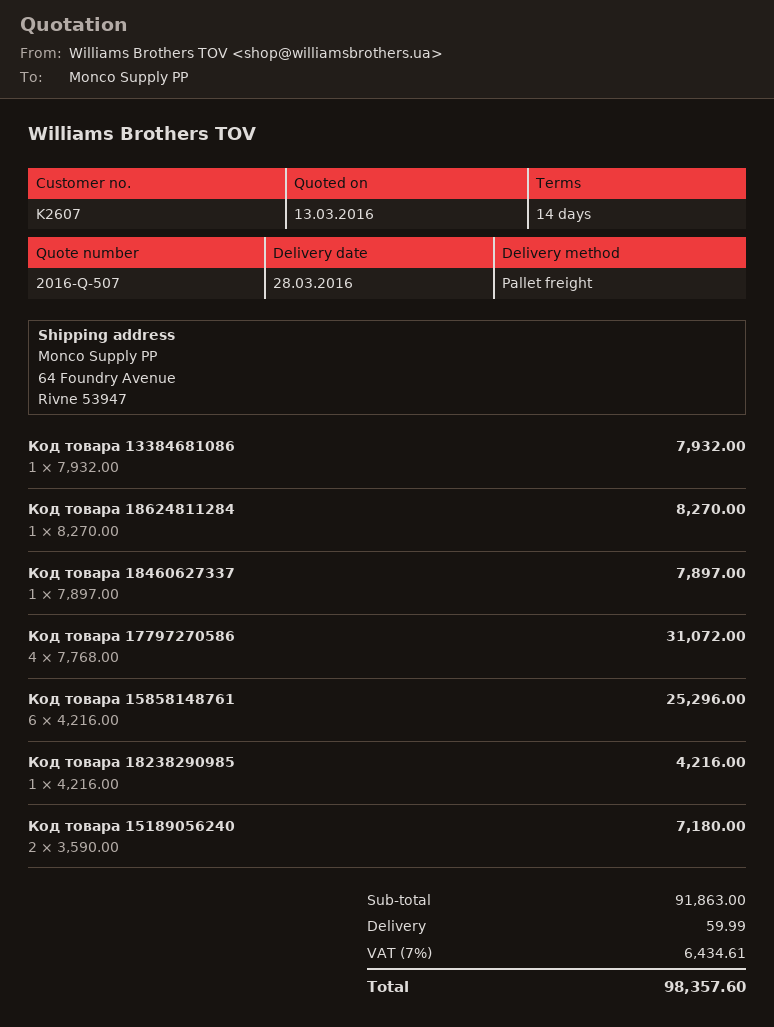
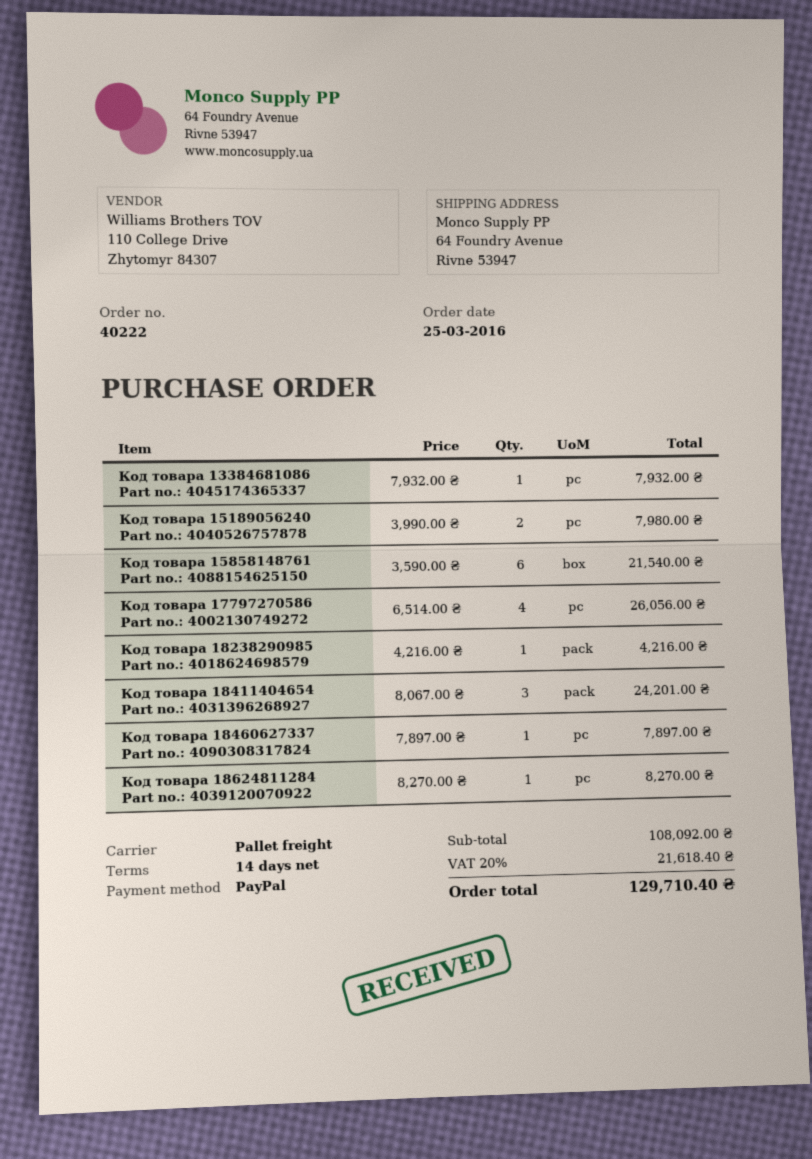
Код товара 17797270586: 4 x 7768.00 = 31072.00 -> 4 x 6514.00 = 26056.00
Код товара 15858148761: 6 x 4216.00 = 25296.00 -> 6 x 3590.00 = 21540.00
Код товара 15189056240: 2 x 3590.00 = 7180.00 -> 2 x 3990.00 = 7980.00
Код товара 18411404654: none -> 3 x 8067.00 = 24201.00
subtotal: 91863.00 -> 108092.00
shipping: 59.99 -> none
tax: 7% = 6434.61 -> 20% = 21618.40
total: 98357.60 -> 129710.40

